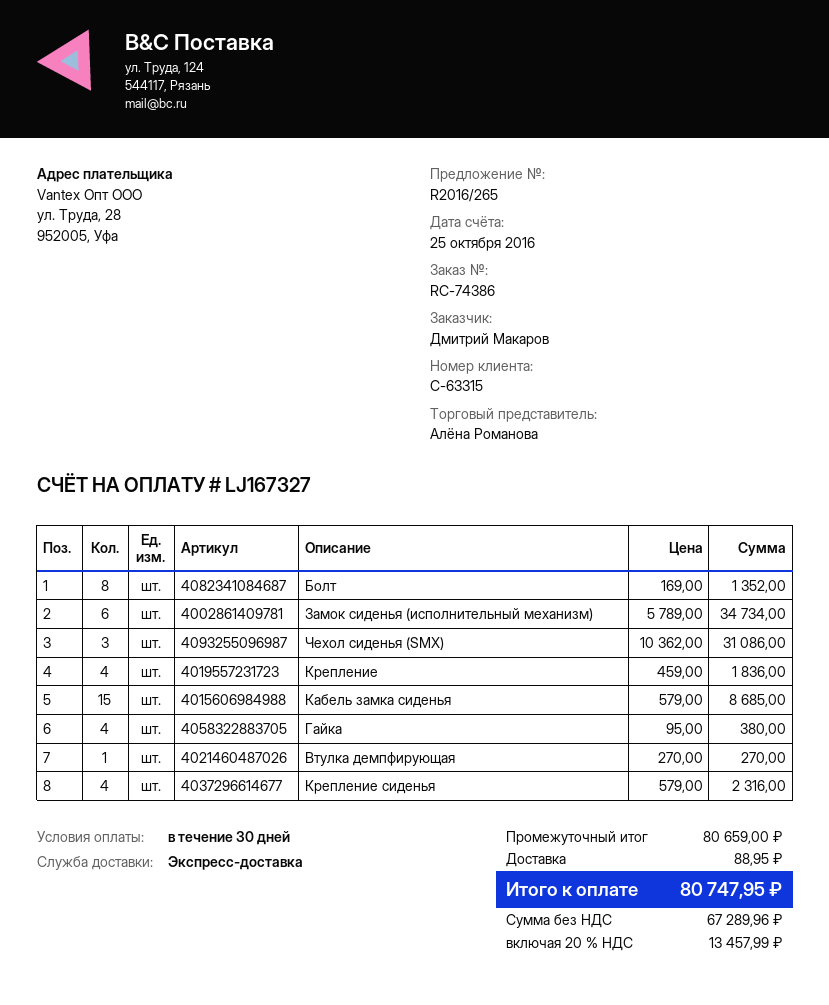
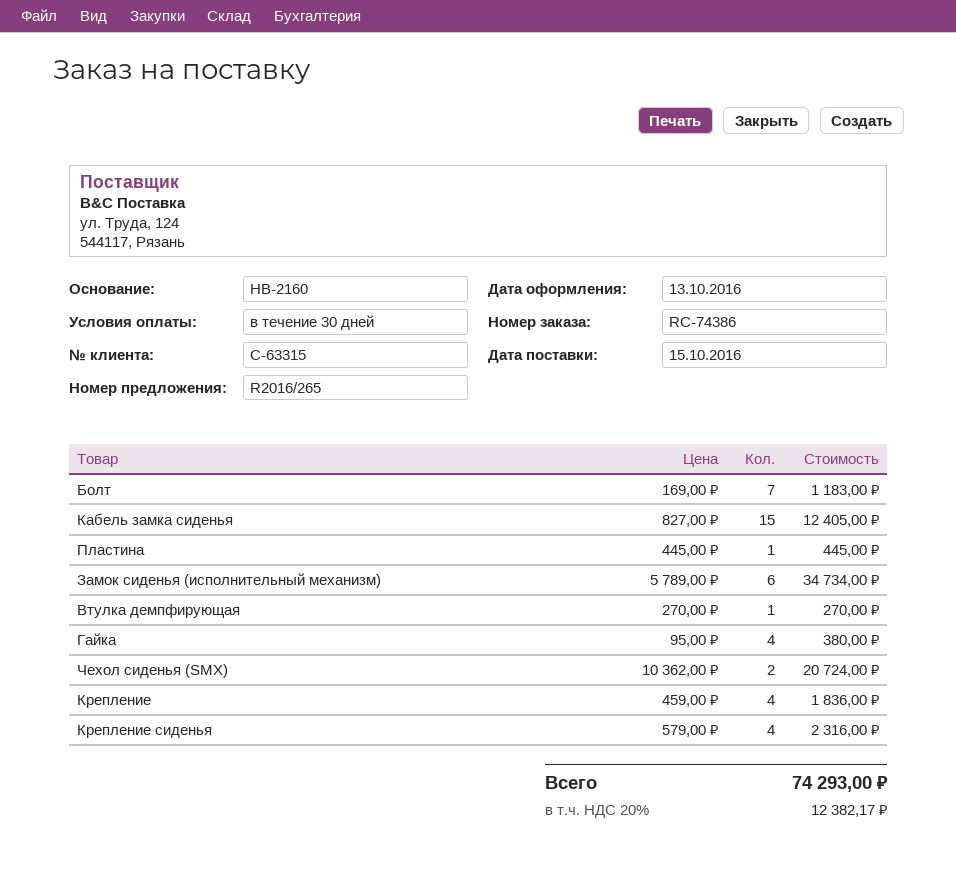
Болт: 8 x 169.00 = 1352.00 -> 7 x 169.00 = 1183.00
Чехол сиденья (SMX): 3 x 10362.00 = 31086.00 -> 2 x 10362.00 = 20724.00
Кабель замка сиденья: 15 x 579.00 = 8685.00 -> 15 x 827.00 = 12405.00
Пластина: none -> 1 x 445.00 = 445.00
shipping: 88.95 -> none
tax: 20% = 13457.99 -> 20% = 12382.17
total: 80747.95 -> 74293.00

